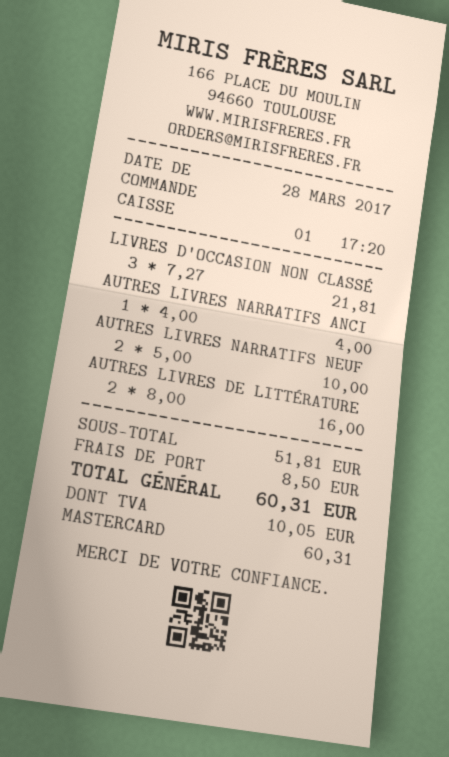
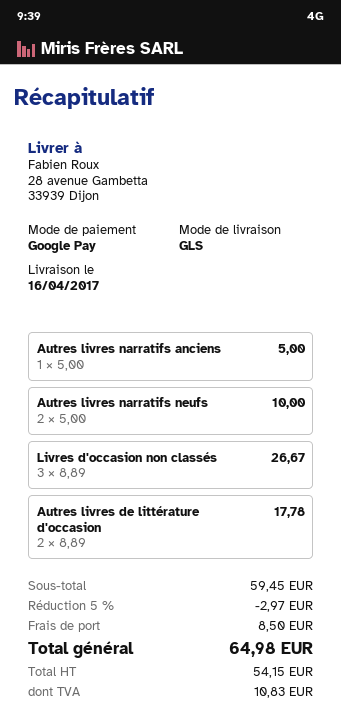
payment method: Mastercard -> Google Pay
LIVRES D'OCCASION NON CLASSÉ: 3 x 7.27 = 21.81 -> 3 x 8.89 = 26.67
AUTRES LIVRES NARRATIFS ANCI: 1 x 4.00 = 4.00 -> 1 x 5.00 = 5.00
AUTRES LIVRES DE LITTÉRATURE: 2 x 8.00 = 16.00 -> 2 x 8.89 = 17.78
subtotal: 51.81 -> 59.45
discount: none -> 5% = 2.97
tax: 10.05 -> 10.83
total: 60.31 -> 64.98

